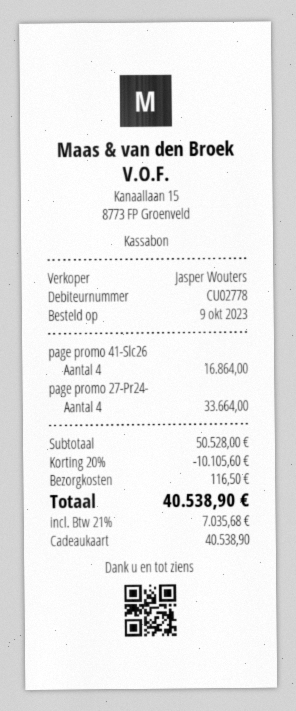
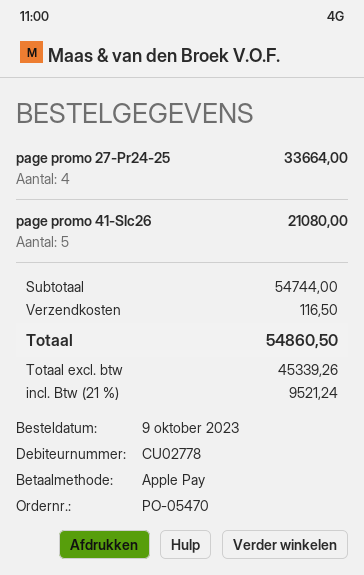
payment method: gift card -> Apple Pay
page promo 41-Slc26: 4 for 16864.00 -> 5 for 21080.00
subtotal: 50528.00 -> 54744.00
discount: 20% = 10105.60 -> none
tax: 21% = 7035.68 -> 21% = 9521.24
total: 40538.90 -> 54860.50

